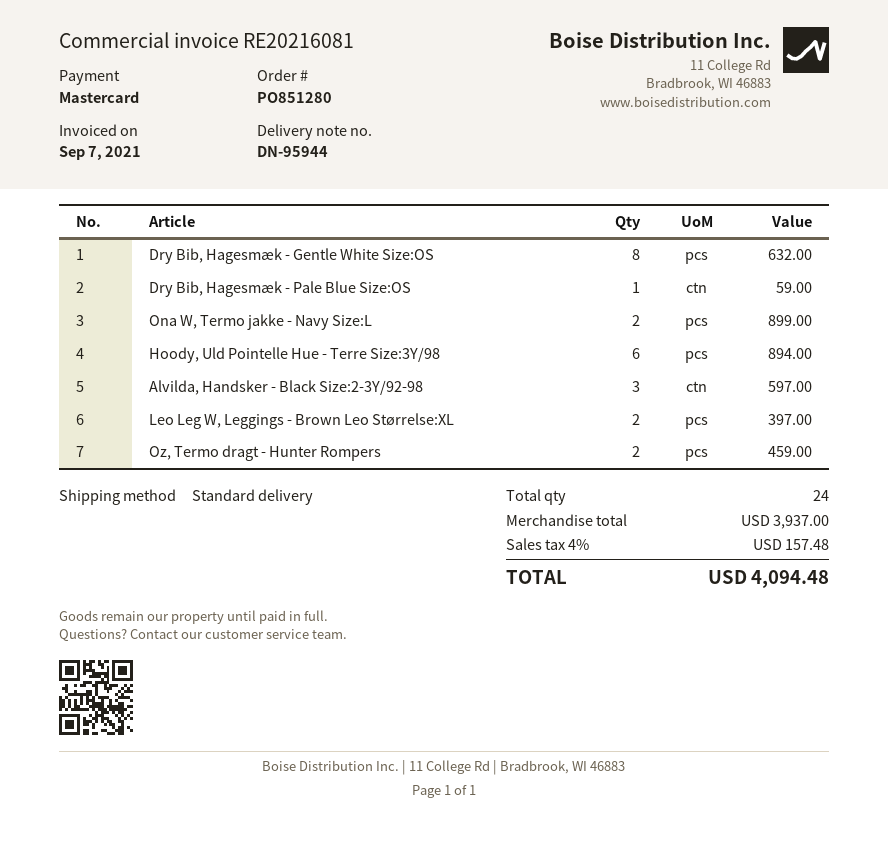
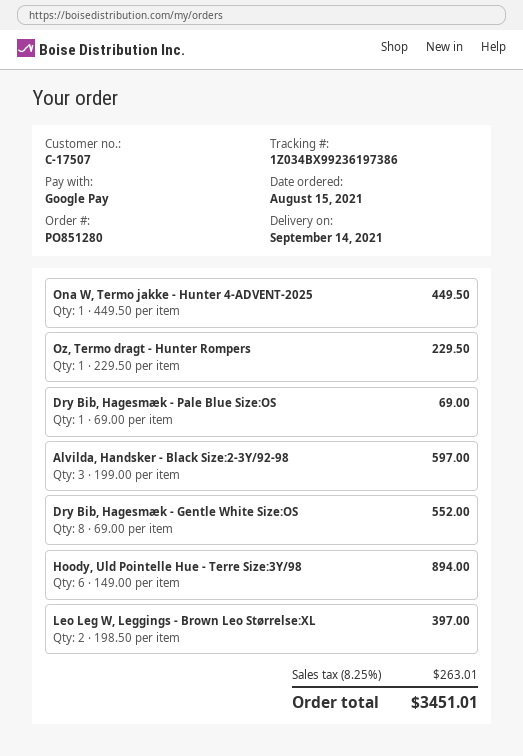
payment method: Mastercard -> Google Pay
Dry Bib, Hagesmæk - Gentle White Size:OS: 8 for 632.00 -> 8 for 552.00
Dry Bib, Hagesmæk - Pale Blue Size:OS: 1 for 59.00 -> 1 for 69.00
Ona W, Termo jakke - Navy Size:L: 2 for 899.00 -> none
Oz, Termo dragt - Hunter Rompers: 2 for 459.00 -> 1 for 229.50
Ona W, Termo jakke - Hunter 4-ADVENT-2025: none -> 1 for 449.50
tax: 4% = 157.48 -> 8.25% = 263.01
total: 4094.48 -> 3451.01

